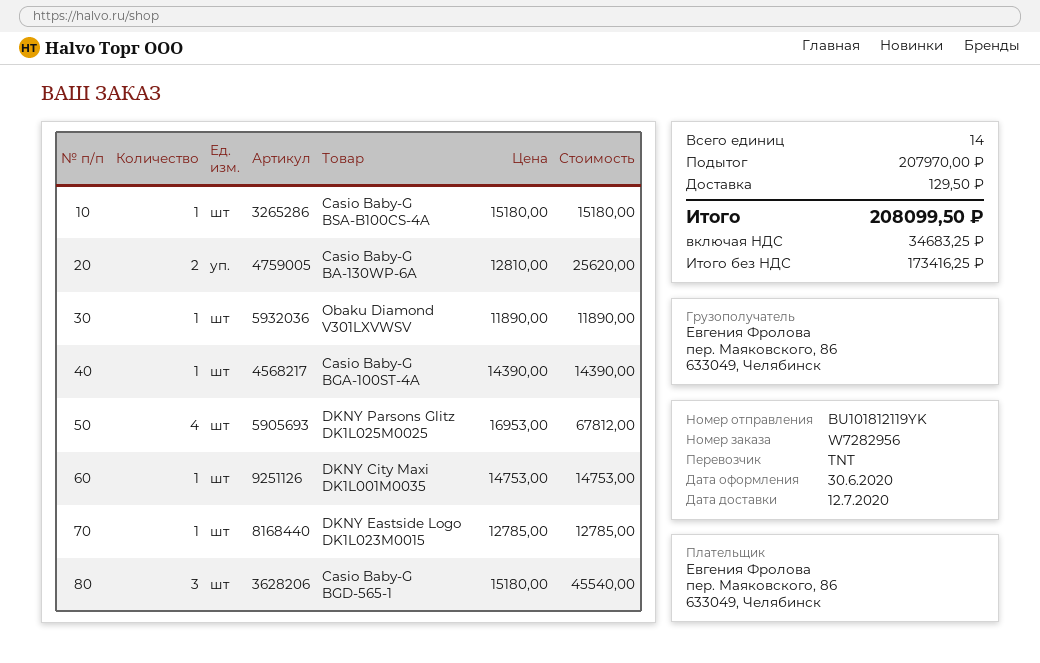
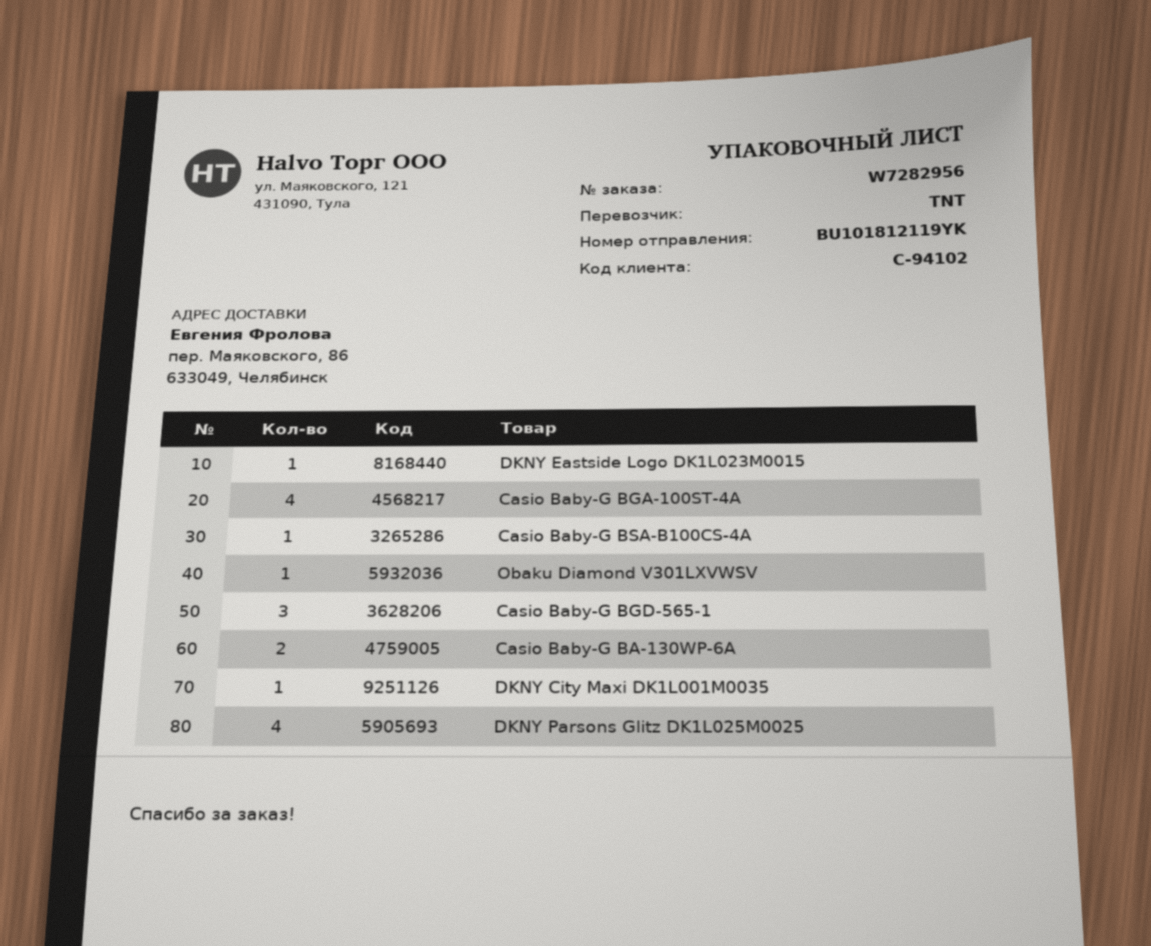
Casio Baby-G BGA-100ST-4A: 1 -> 4

